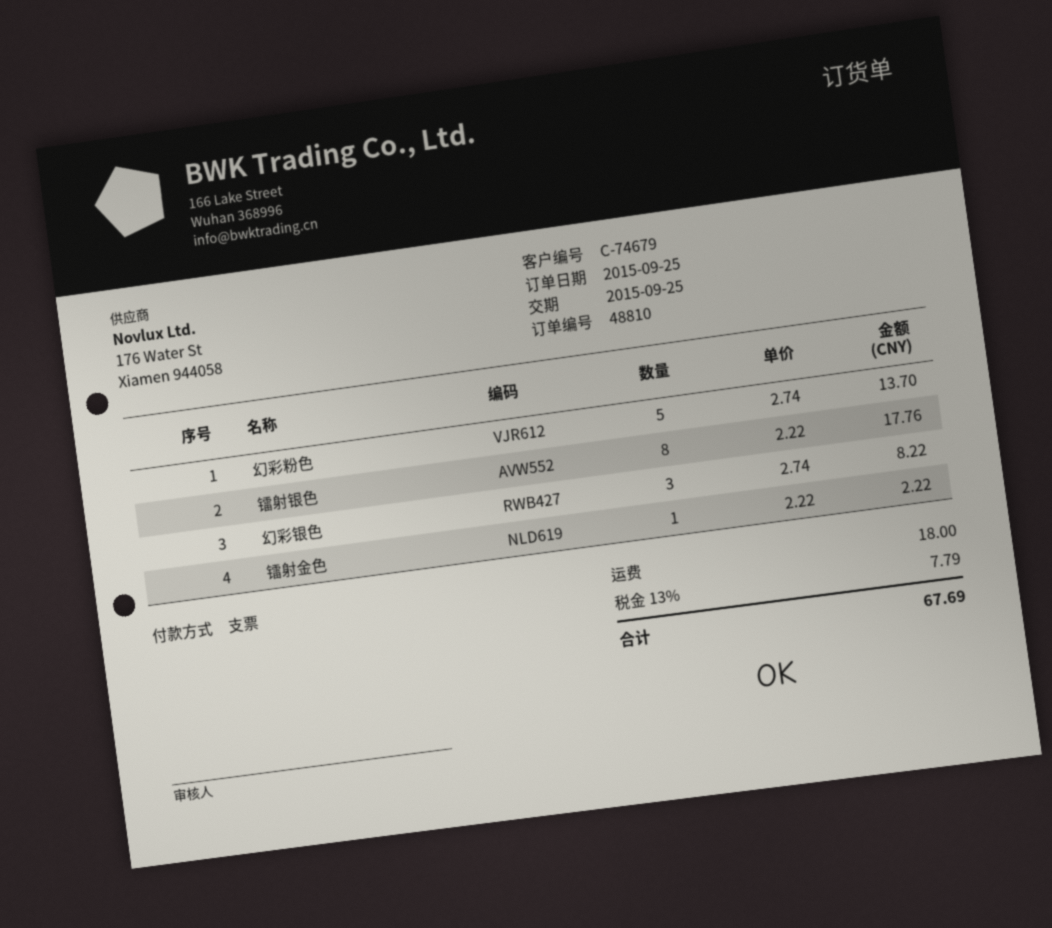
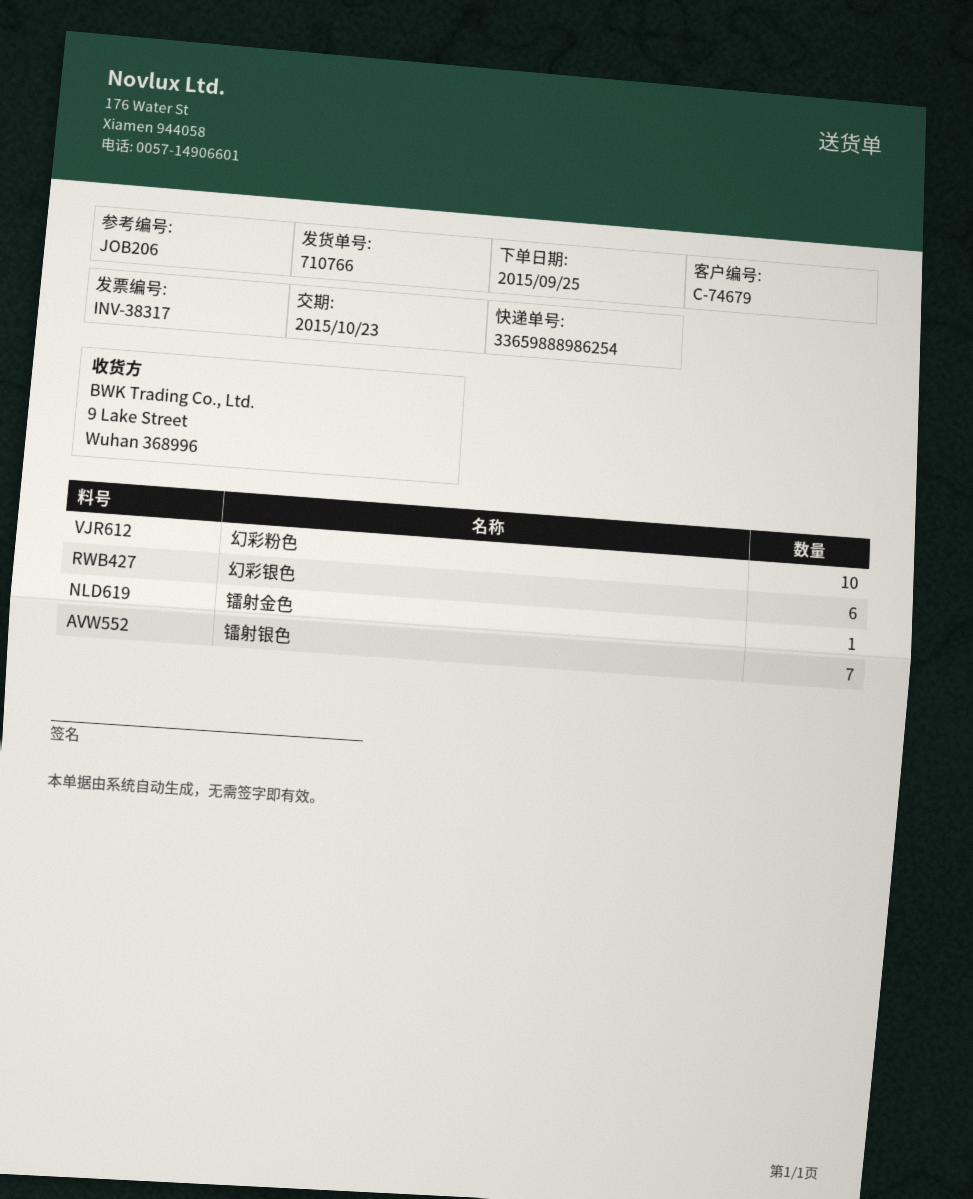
delivery date: 2015-09-25 -> 2015-10-23
幻彩粉色: 5 -> 10
镭射银色: 8 -> 7
幻彩银色: 3 -> 6

